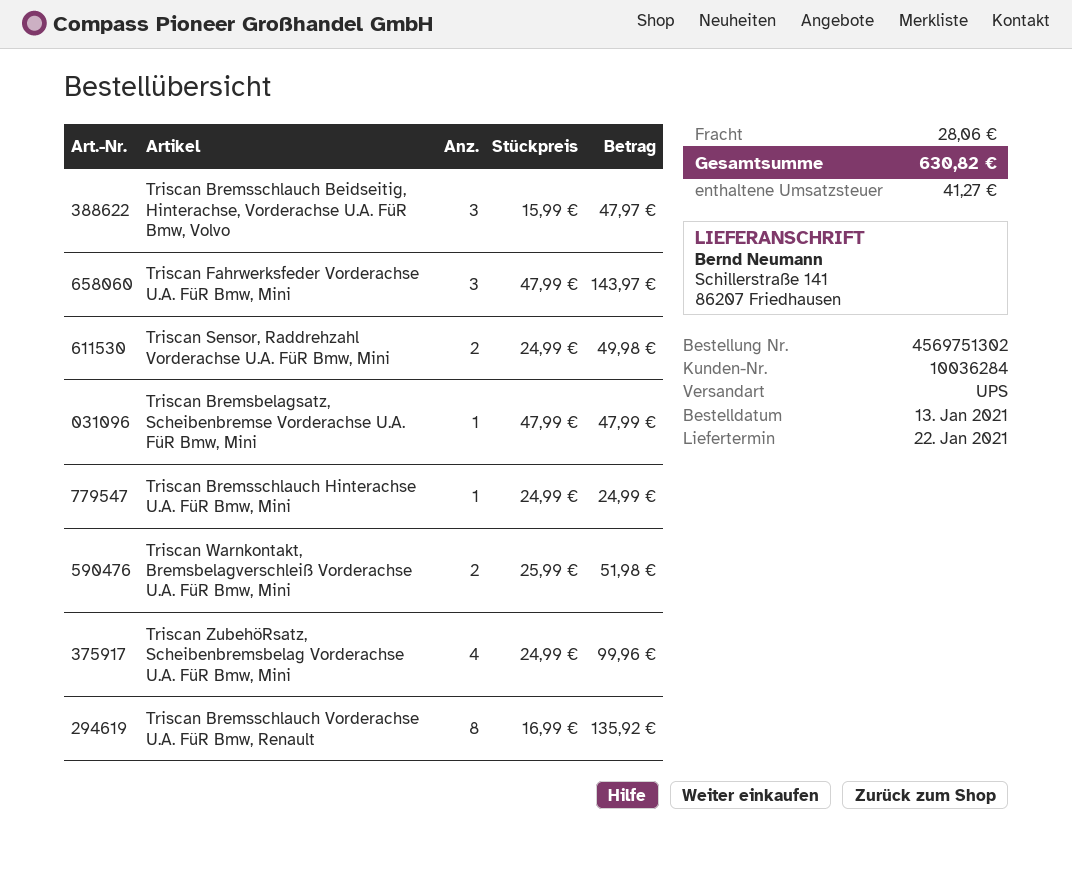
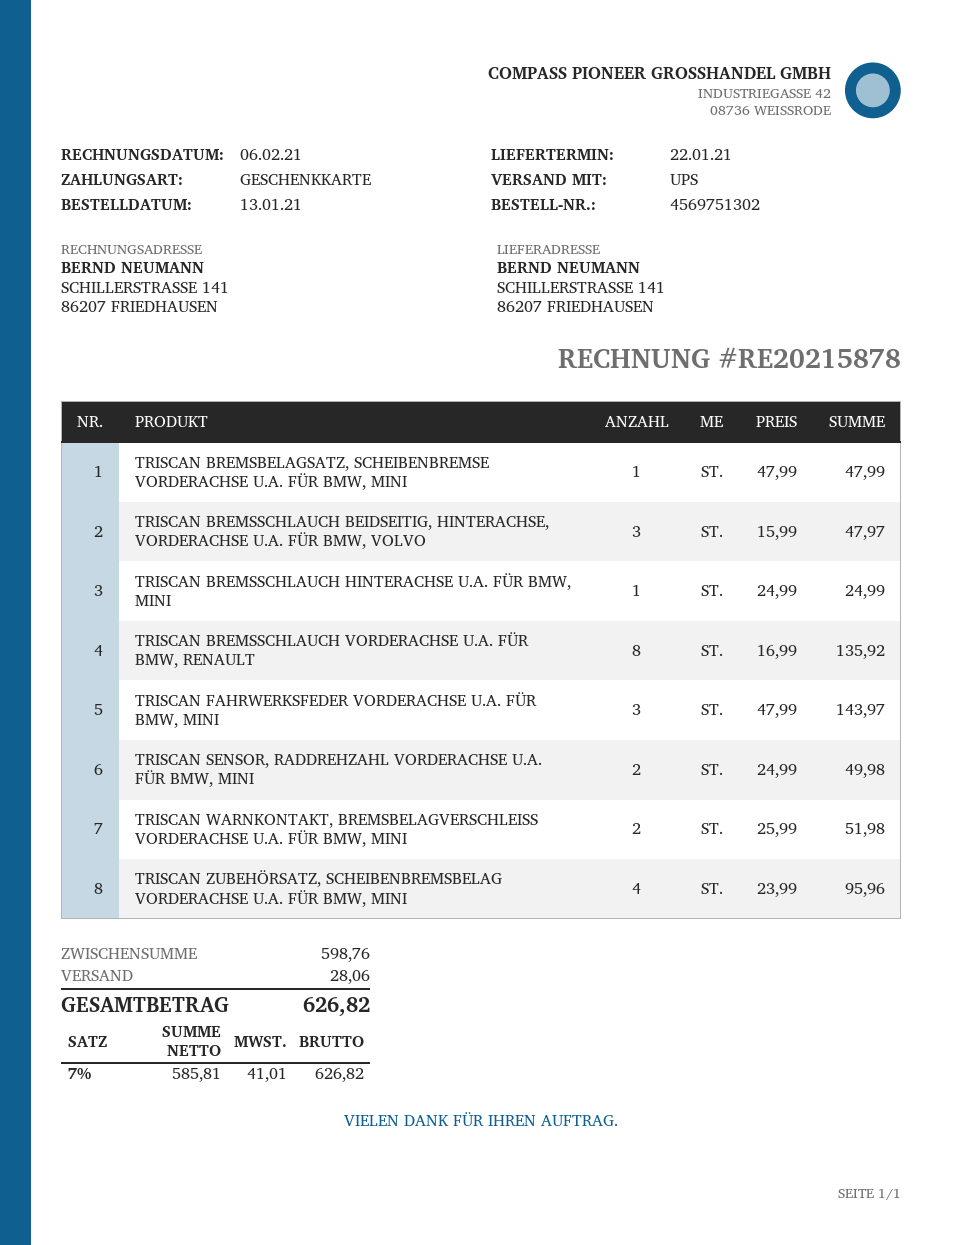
Triscan ZubehöRsatz, Scheibenbremsbelag Vorderachse U.A. FüR Bmw, Mini: 4 x 24.99 = 99.96 -> 4 x 23.99 = 95.96
tax: 41.27 -> 41.01
total: 630.82 -> 626.82

